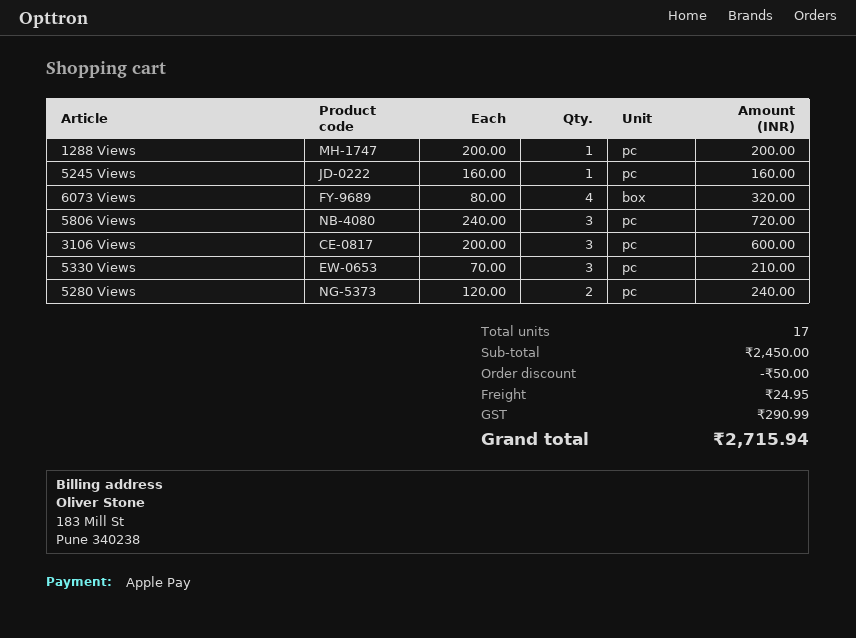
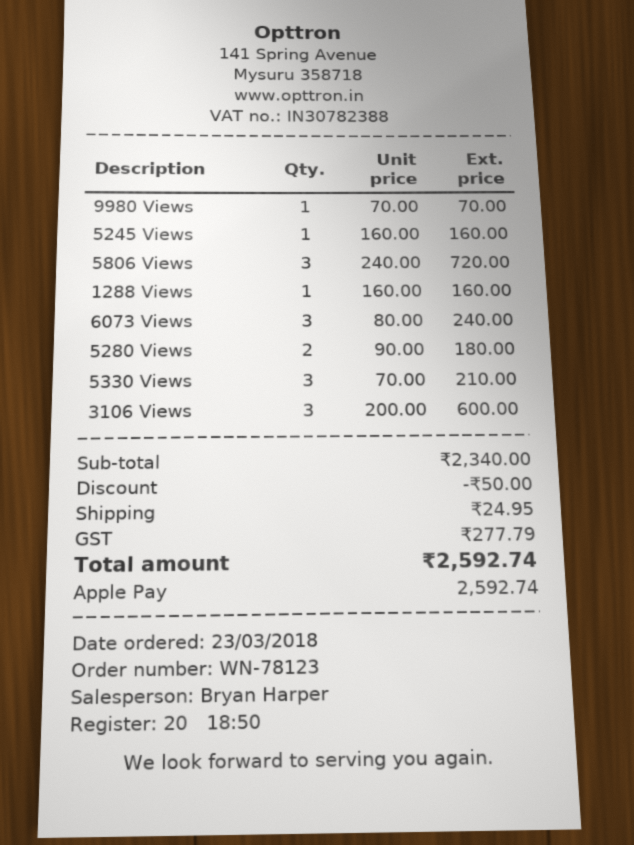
1288 Views: 1 x 200.00 = 200.00 -> 1 x 160.00 = 160.00
6073 Views: 4 x 80.00 = 320.00 -> 3 x 80.00 = 240.00
5280 Views: 2 x 120.00 = 240.00 -> 2 x 90.00 = 180.00
9980 Views: none -> 1 x 70.00 = 70.00
subtotal: 2450.00 -> 2340.00
tax: 290.99 -> 277.79
total: 2715.94 -> 2592.74

